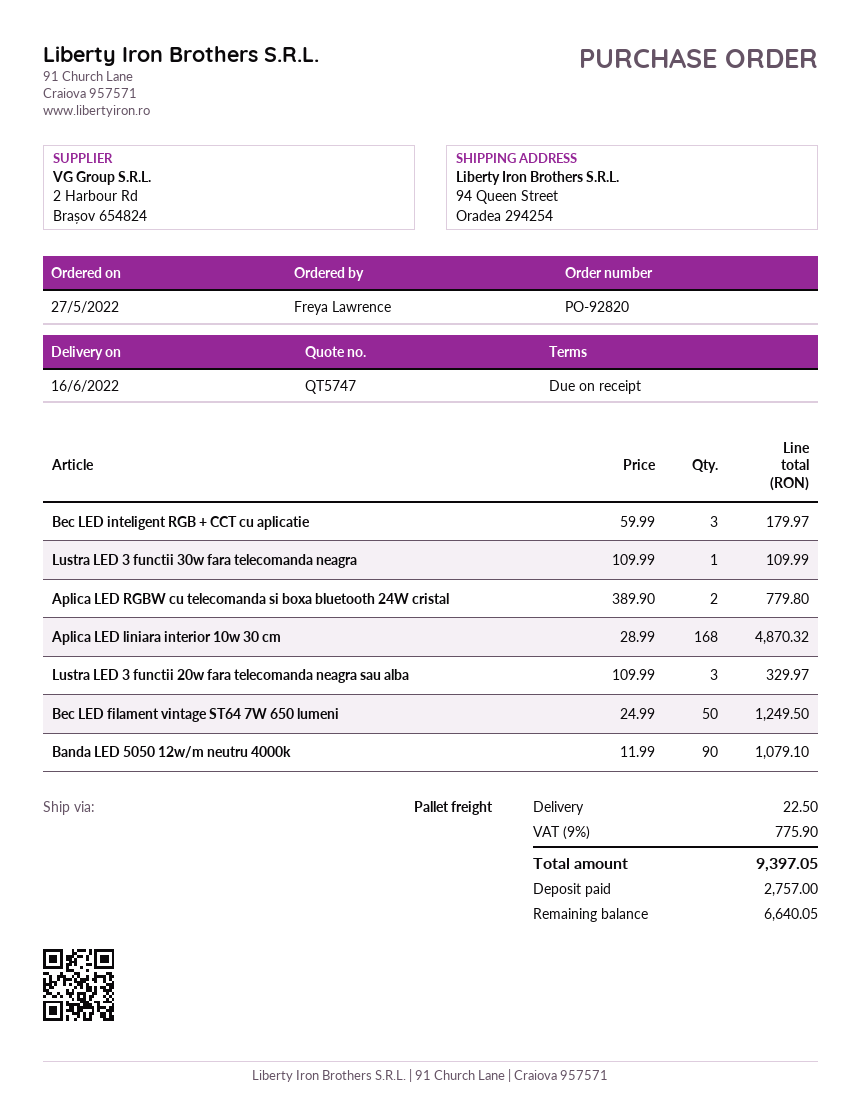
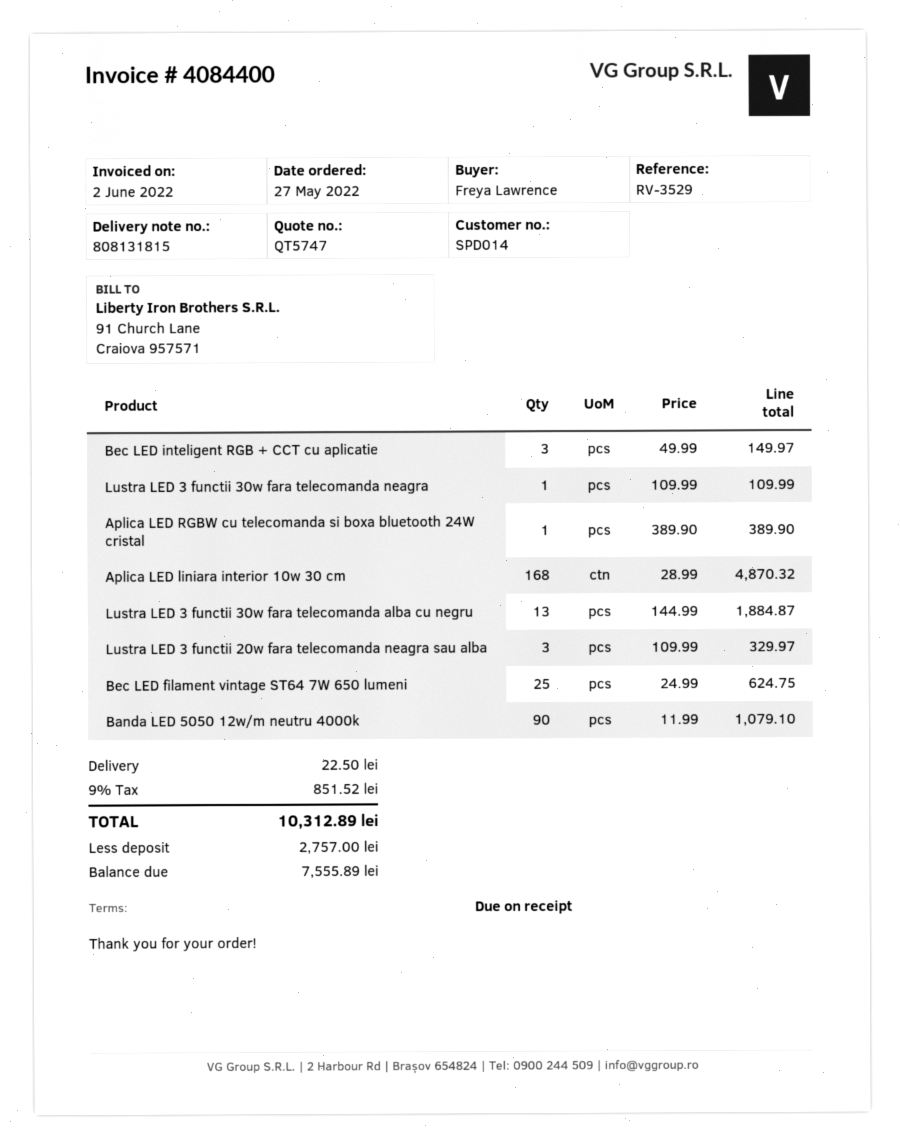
Bec LED inteligent RGB + CCT cu aplicatie: 3 x 59.99 = 179.97 -> 3 x 49.99 = 149.97
Aplica LED RGBW cu telecomanda si boxa bluetooth 24W cristal: 2 x 389.90 = 779.80 -> 1 x 389.90 = 389.90
Bec LED filament vintage ST64 7W 650 lumeni: 50 x 24.99 = 1249.50 -> 25 x 24.99 = 624.75
Lustra LED 3 functii 30w fara telecomanda alba cu negru: none -> 13 x 144.99 = 1884.87
tax: 9% = 775.90 -> 9% = 851.52
total: 9397.05 -> 10312.89
balance: 6640.05 -> 7555.89

